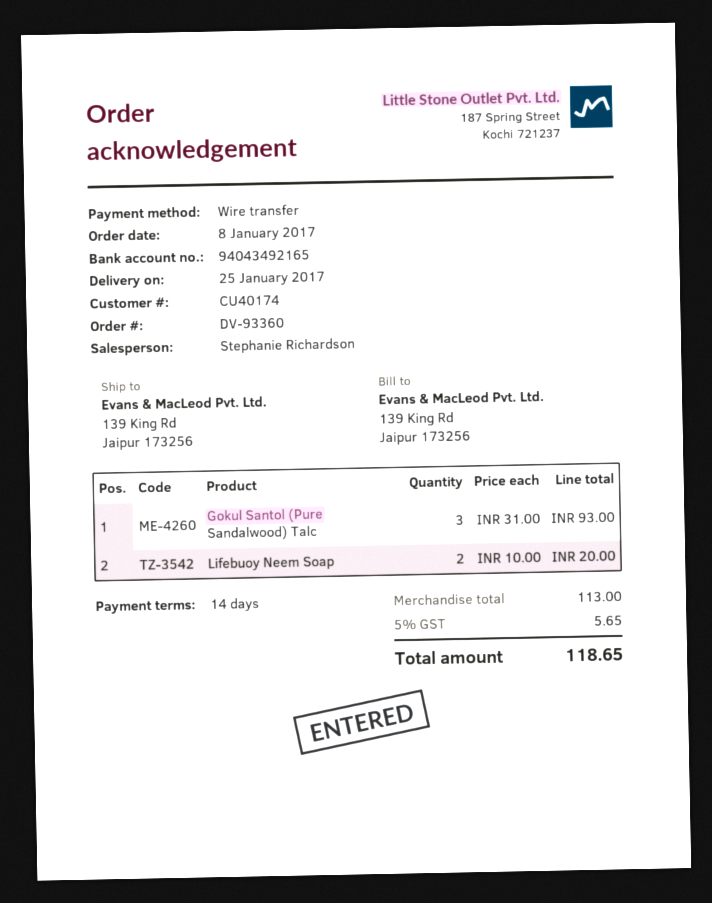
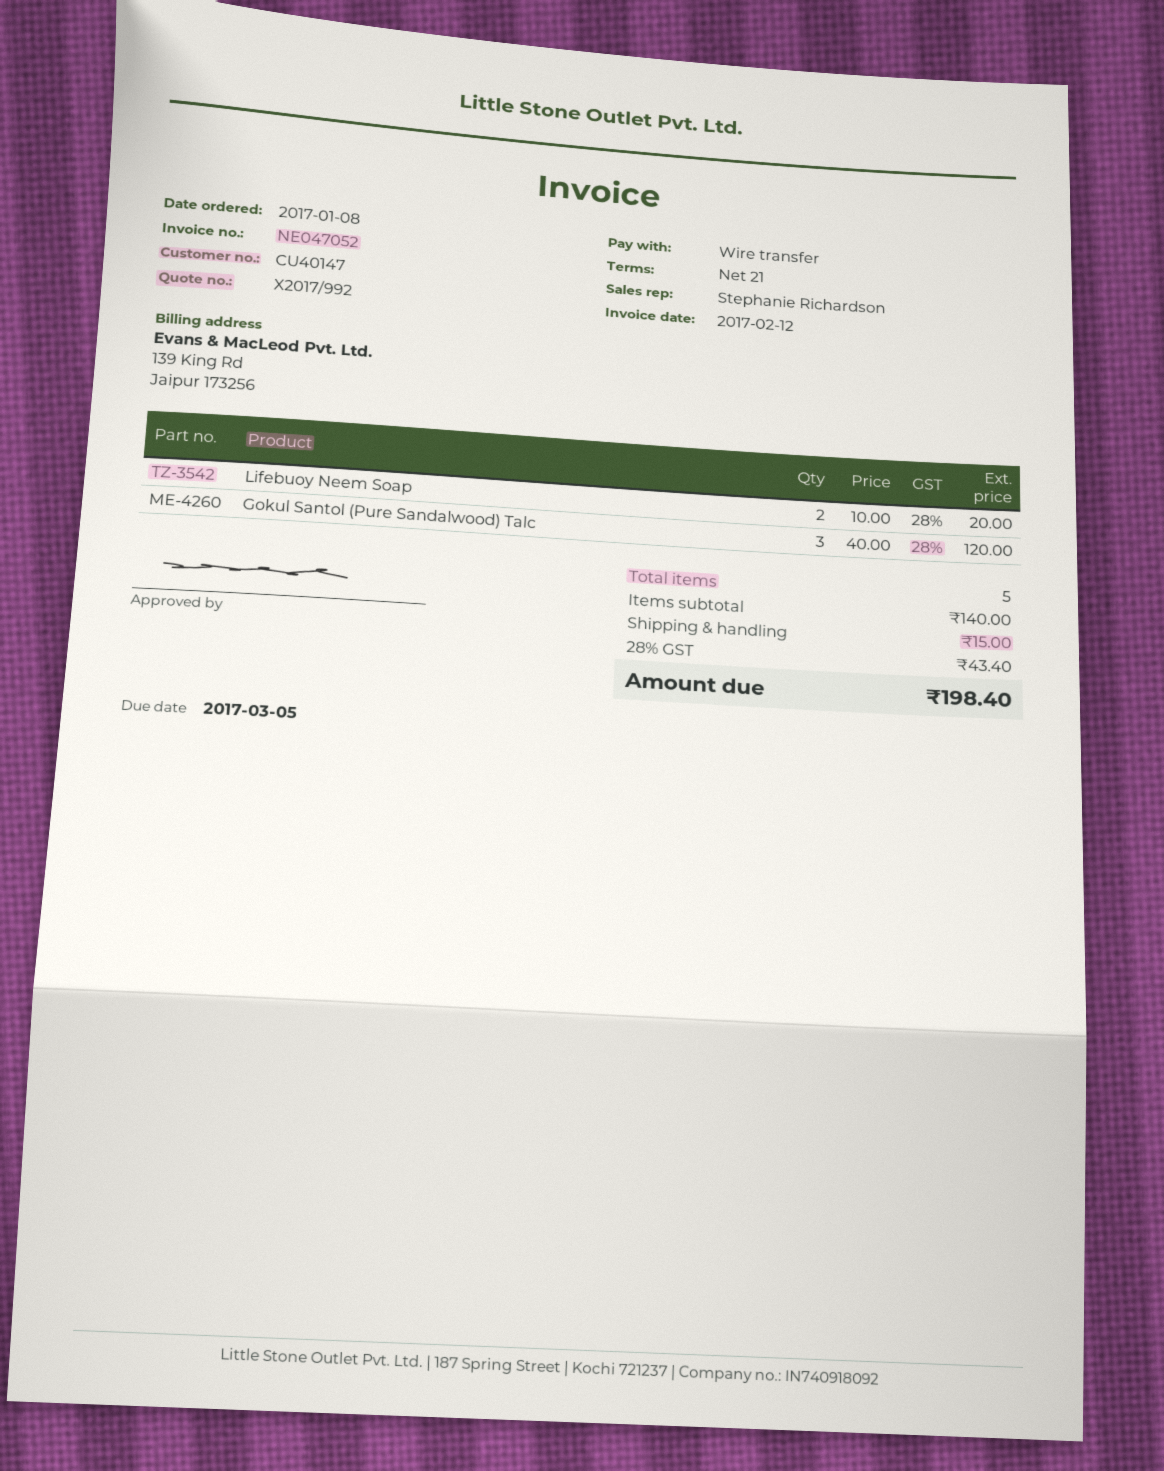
payment terms: 14 days -> 21 days
customer number: CU40174 -> CU40147
Gokul Santol (Pure Sandalwood) Talc: 3 x 31.00 = 93.00 -> 3 x 40.00 = 120.00
subtotal: 113.00 -> 140.00
shipping: none -> 15.00
tax: 5% = 5.65 -> 28% = 43.40
total: 118.65 -> 198.40

